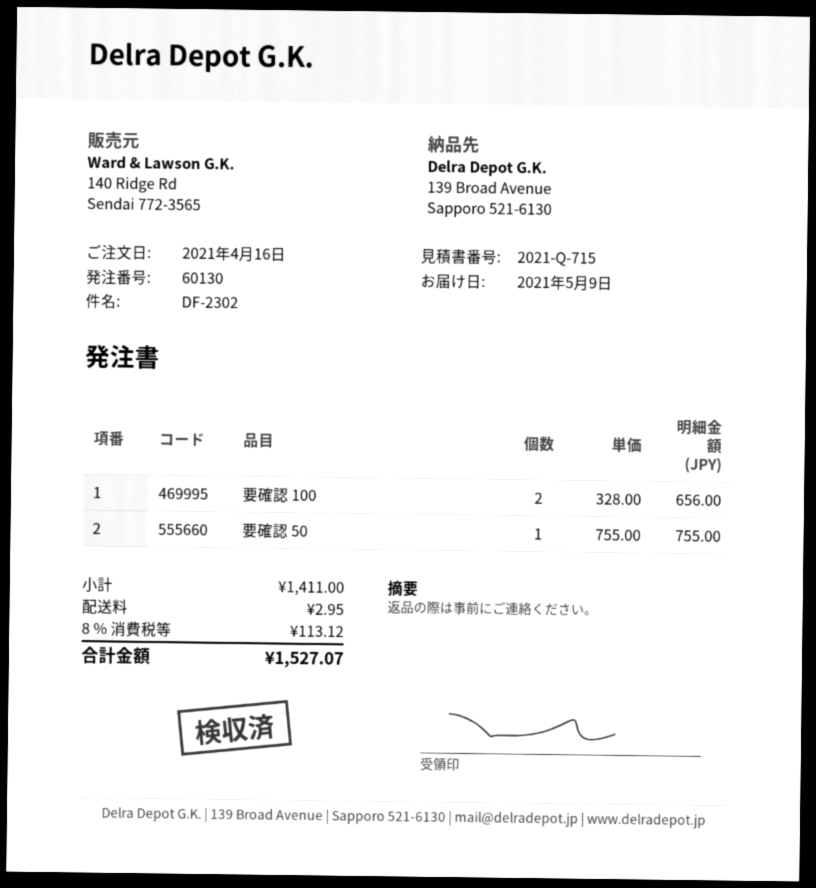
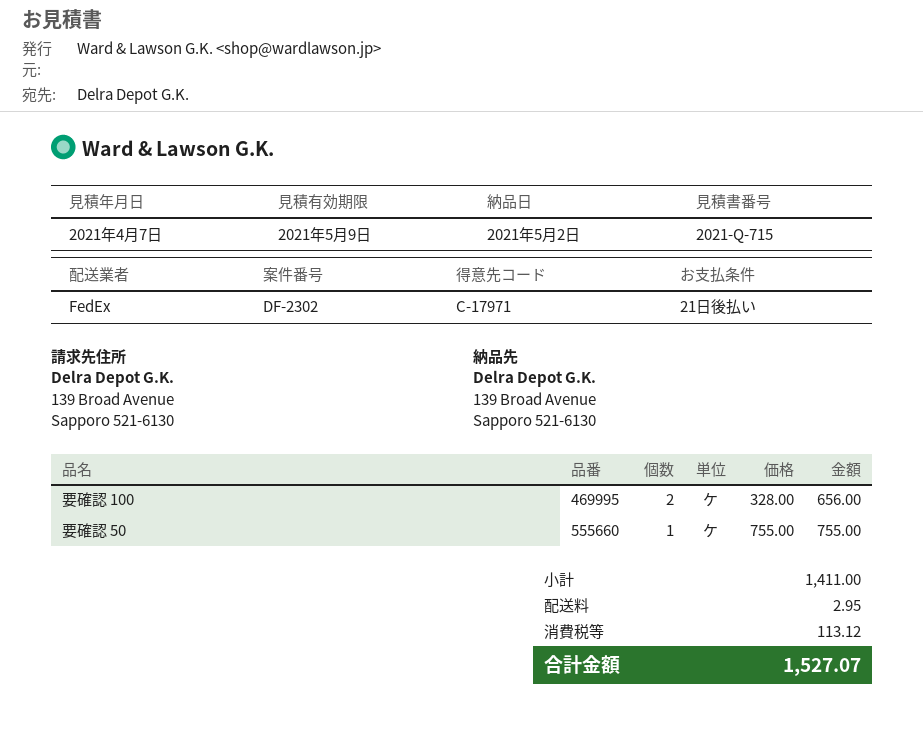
delivery date: 2021-05-09 -> 2021-05-02

